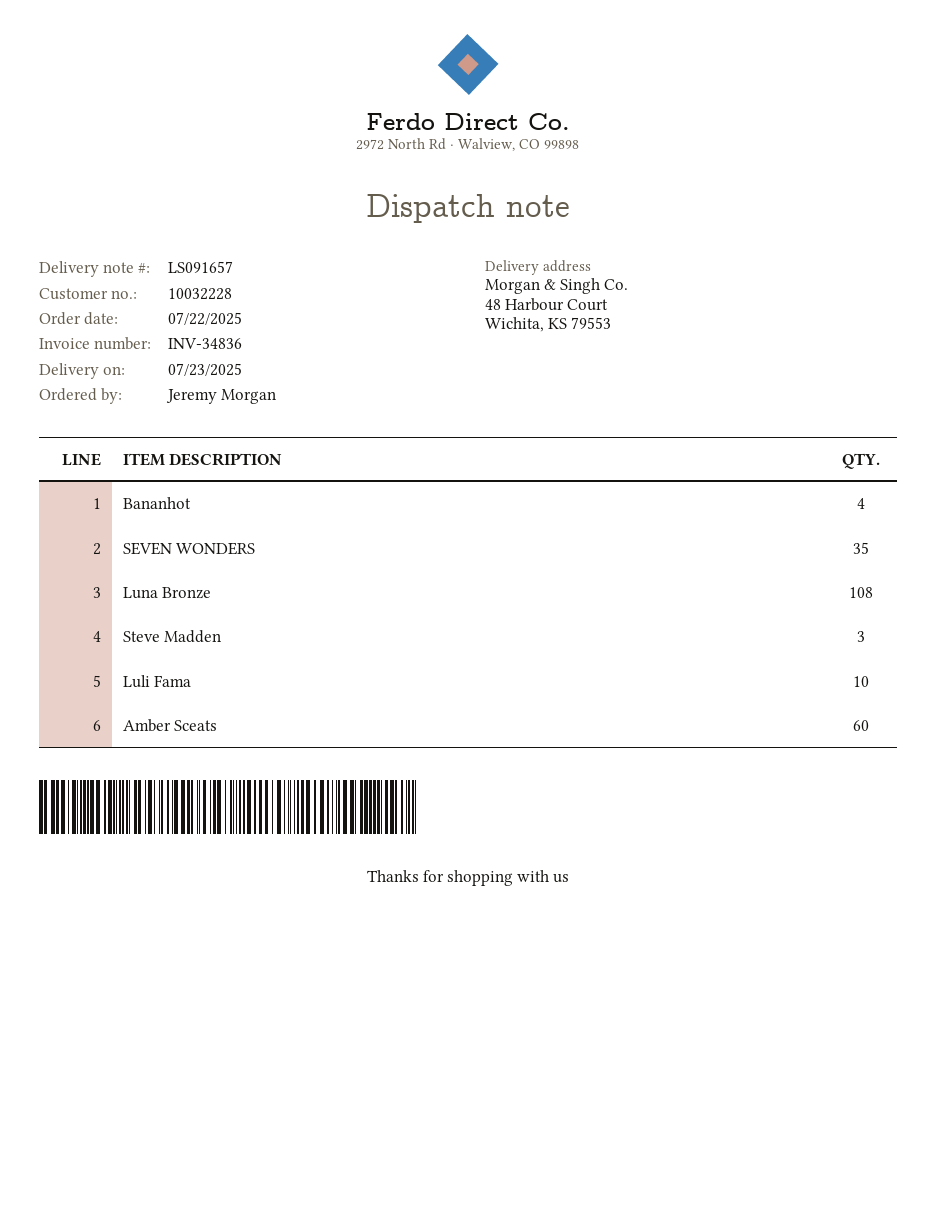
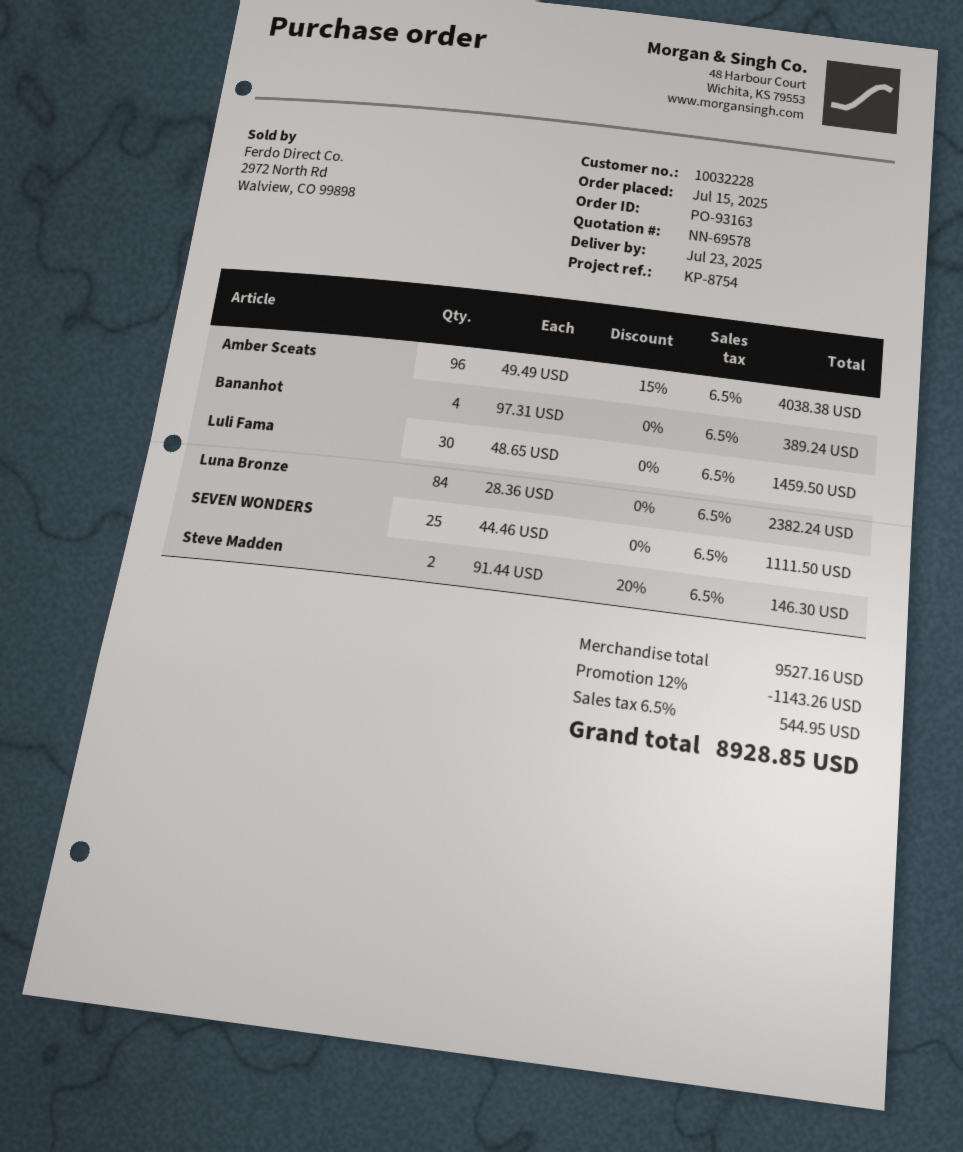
order date: 2025-07-22 -> 2025-07-15
SEVEN WONDERS: 35 -> 25
Luna Bronze: 108 -> 84
Steve Madden: 3 -> 2
Luli Fama: 10 -> 30
Amber Sceats: 60 -> 96

